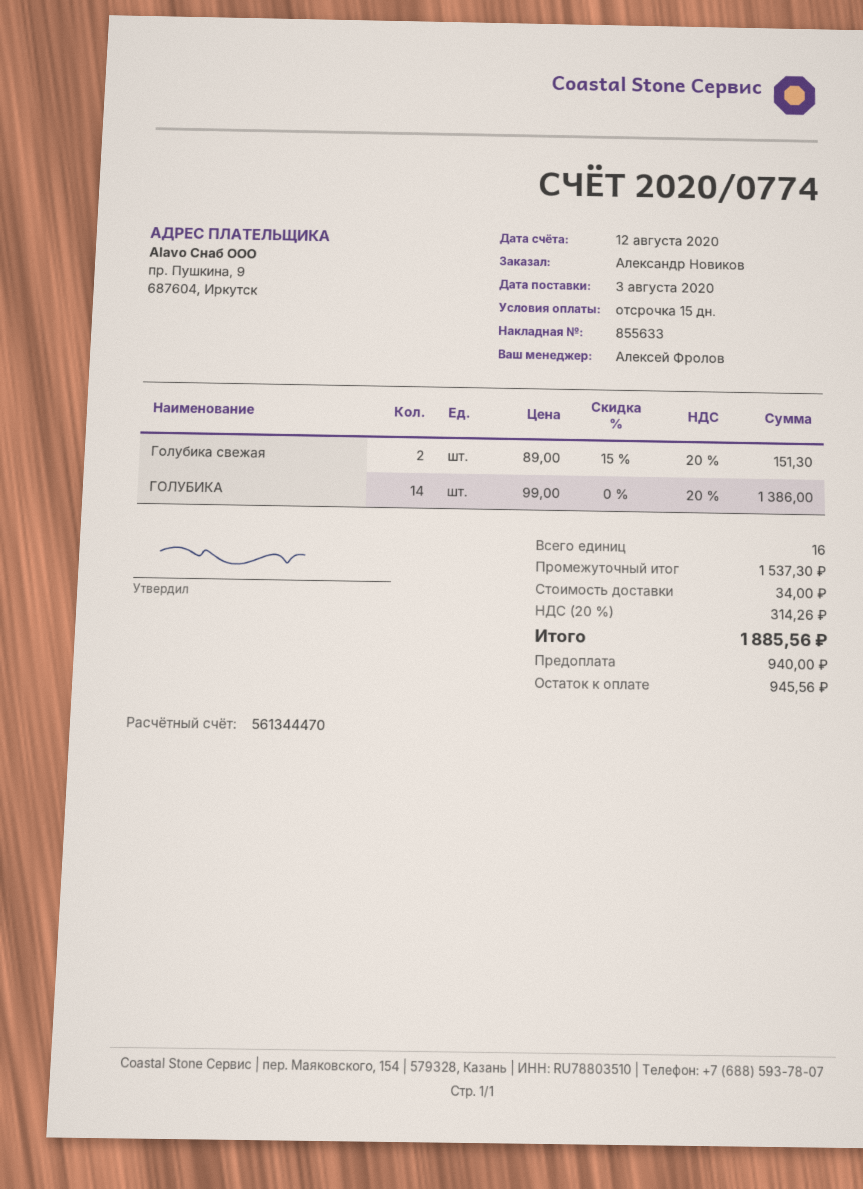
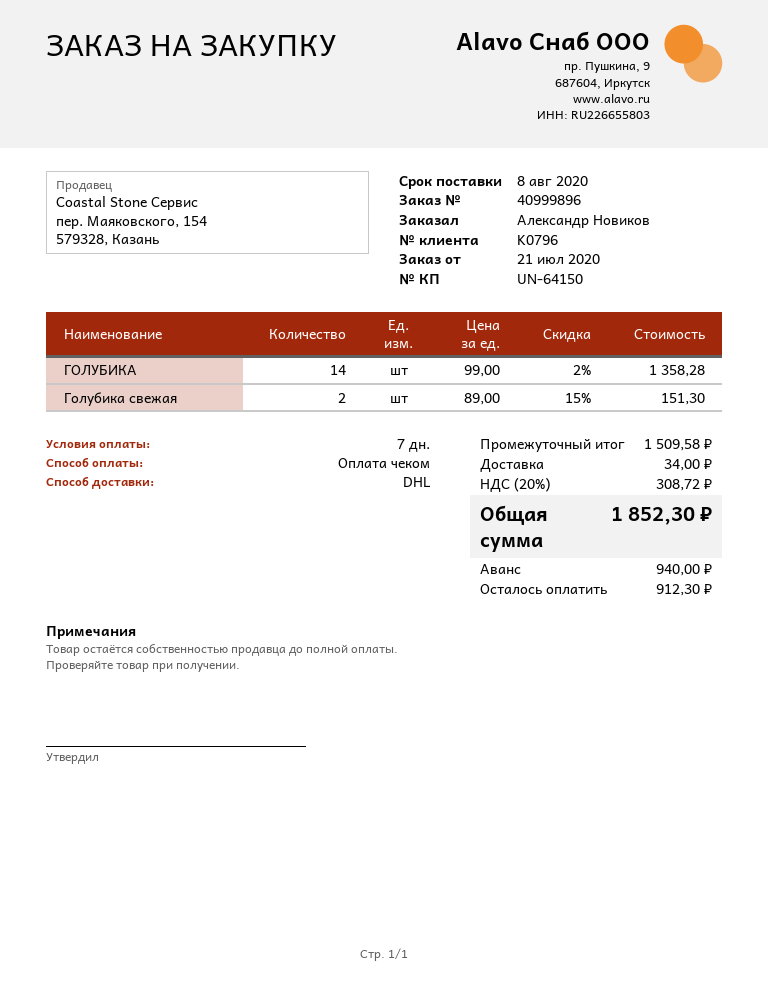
delivery date: 2020-08-03 -> 2020-08-08
payment terms: 15 days -> 7 days
ГОЛУБИКА: 14 x 99.00 = 1386.00 -> 14 x 99.00 - 2% = 1358.28
subtotal: 1537.30 -> 1509.58
tax: 20% = 314.26 -> 20% = 308.72
total: 1885.56 -> 1852.30
balance: 945.56 -> 912.30

